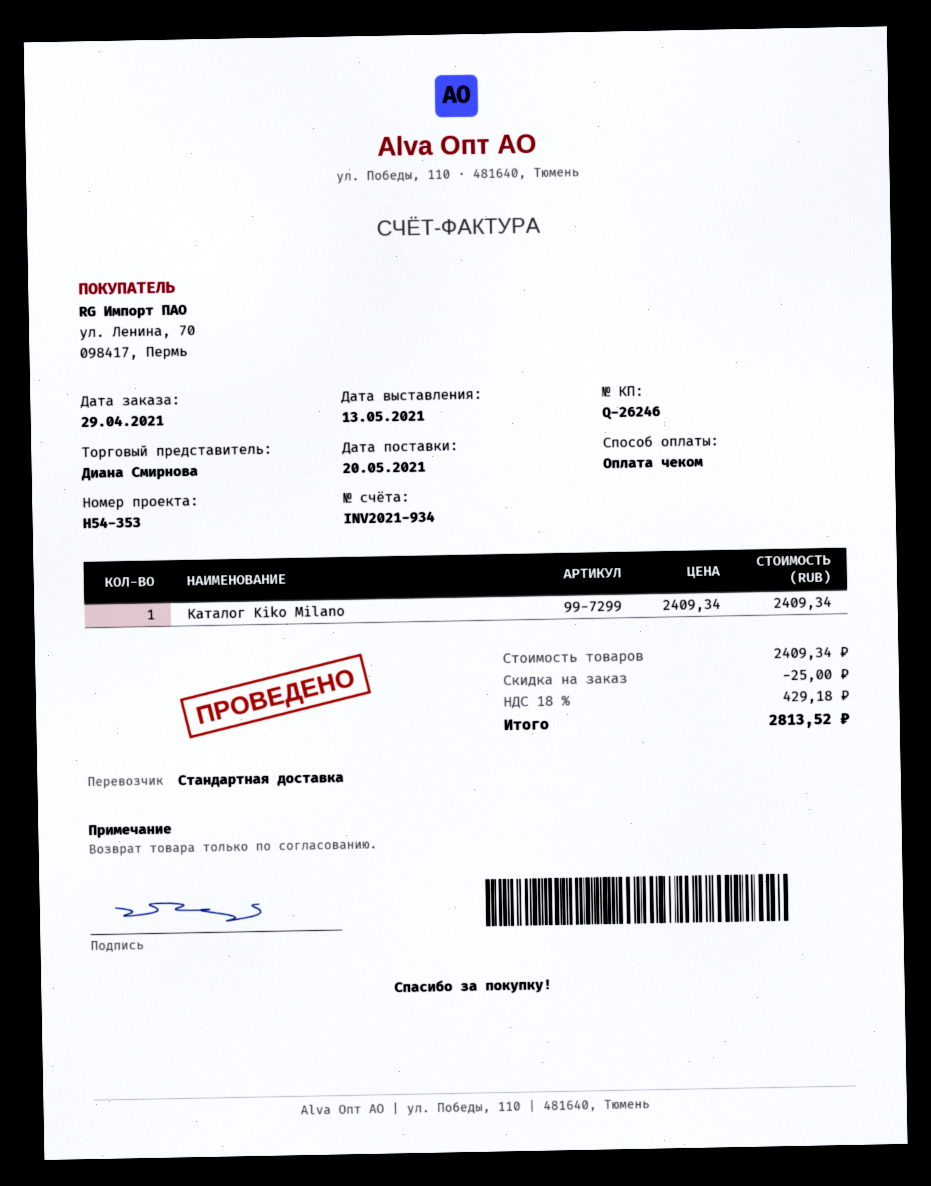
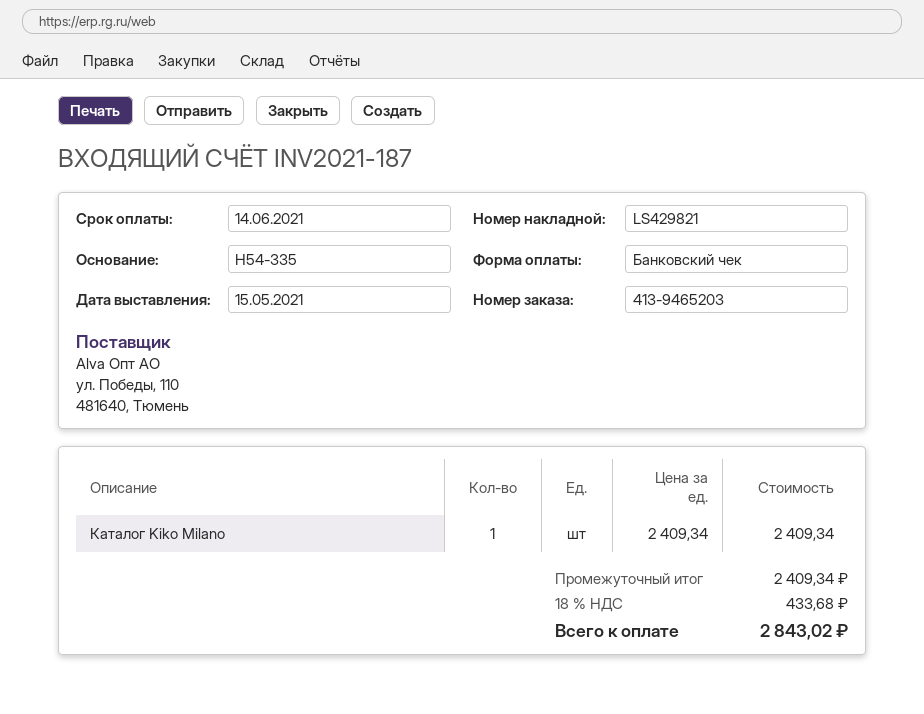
invoice number: INV2021-934 -> INV2021-187
invoice date: 2021-05-13 -> 2021-05-15
reference: H54-353 -> H54-335
discount: 25.00 -> none
tax: 18% = 429.18 -> 18% = 433.68
total: 2813.52 -> 2843.02

